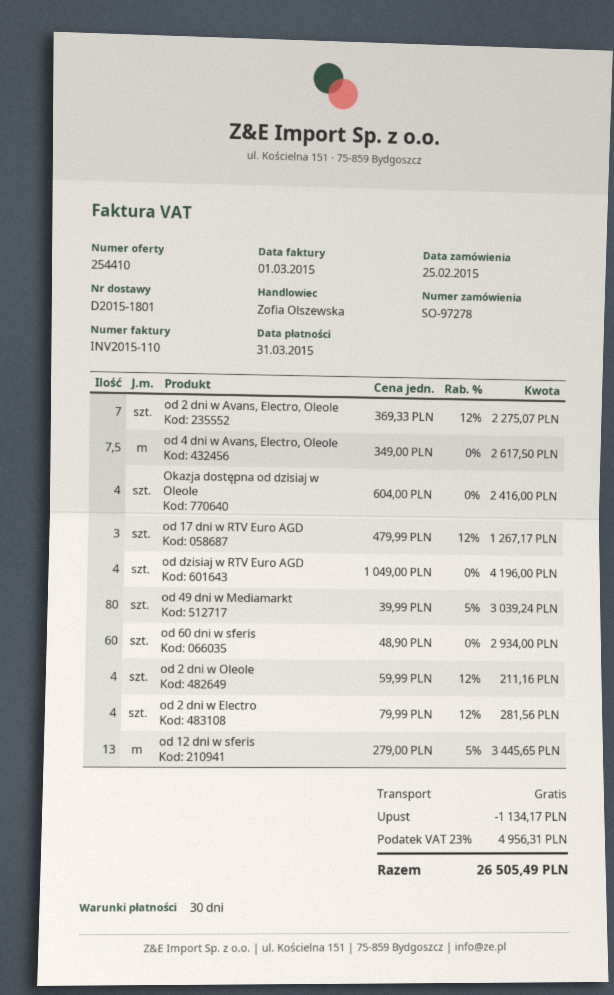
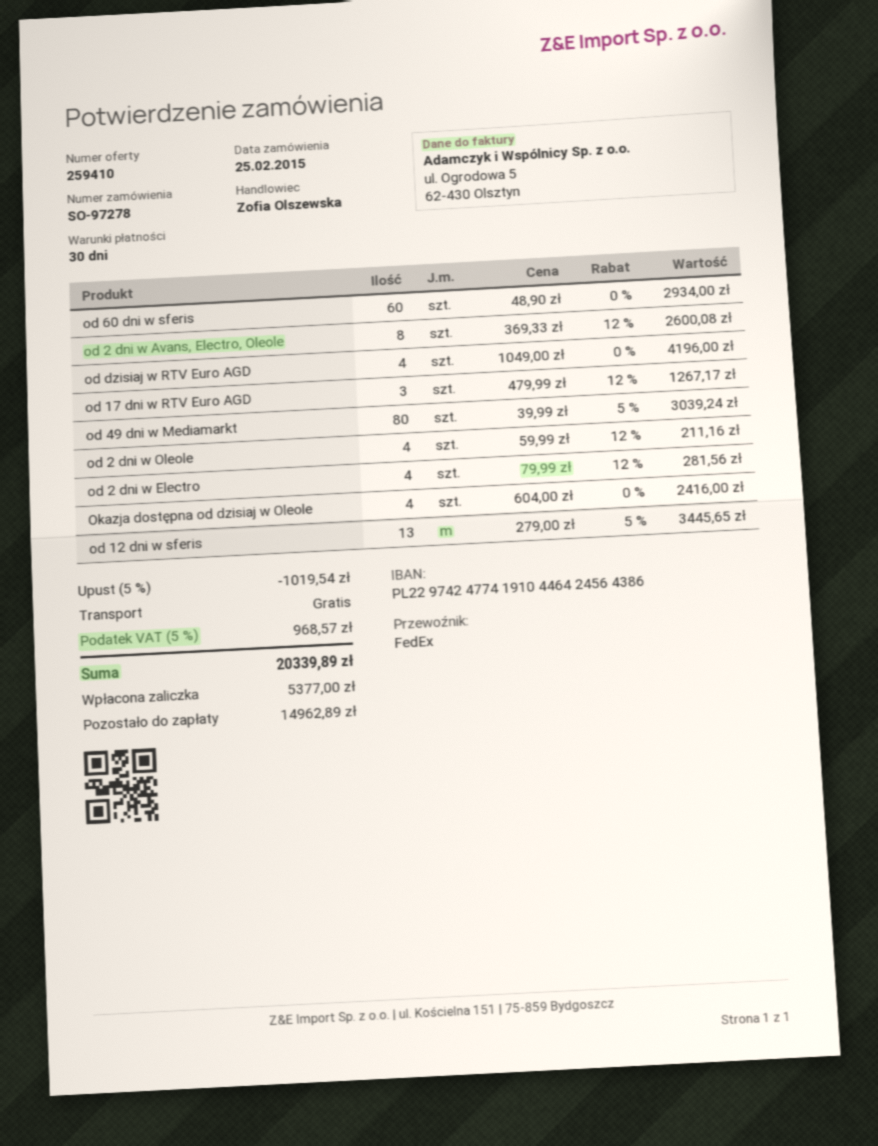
quote number: 254410 -> 259410
od 2 dni w Avans, Electro, Oleole: 7 x 369.33 - 12% = 2275.07 -> 8 x 369.33 - 12% = 2600.08
od 4 dni w Avans, Electro, Oleole: 7.5 x 349.00 = 2617.50 -> none
discount: 1134.17 -> 1019.54
tax: 23% = 4956.31 -> 5% = 968.57
total: 26505.49 -> 20339.89

